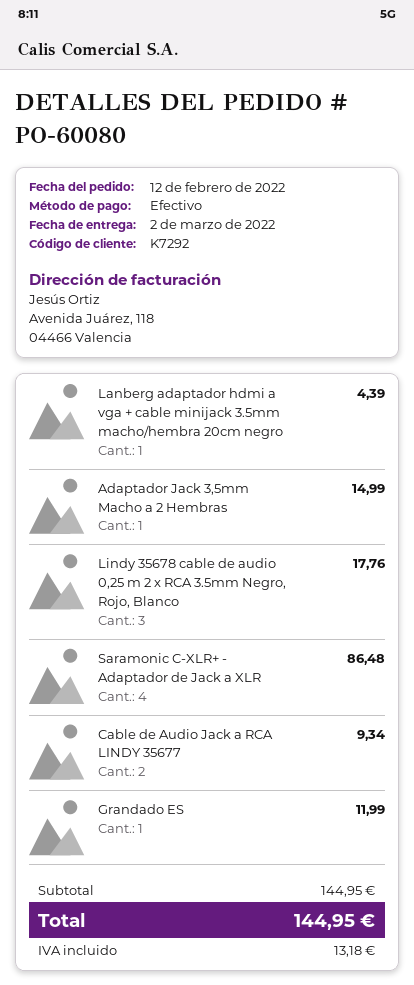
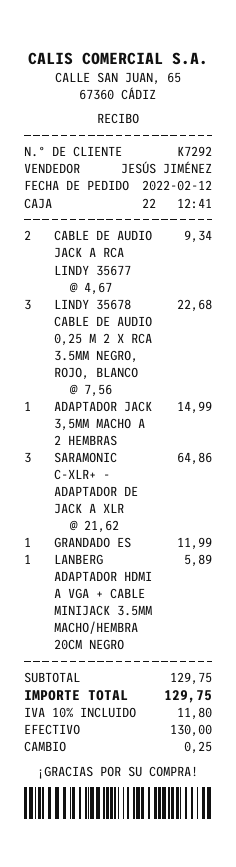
Lanberg adaptador hdmi a vga + cable minijack 3.5mm macho/hembra 20cm negro: 1 for 4.39 -> 1 for 5.89
Lindy 35678 cable de audio 0,25 m 2 x RCA 3.5mm Negro, Rojo, Blanco: 3 for 17.76 -> 3 for 22.68
Saramonic C-XLR+ - Adaptador de Jack a XLR: 4 for 86.48 -> 3 for 64.86
subtotal: 144.95 -> 129.75
tax: 13.18 -> 11.80
total: 144.95 -> 129.75

